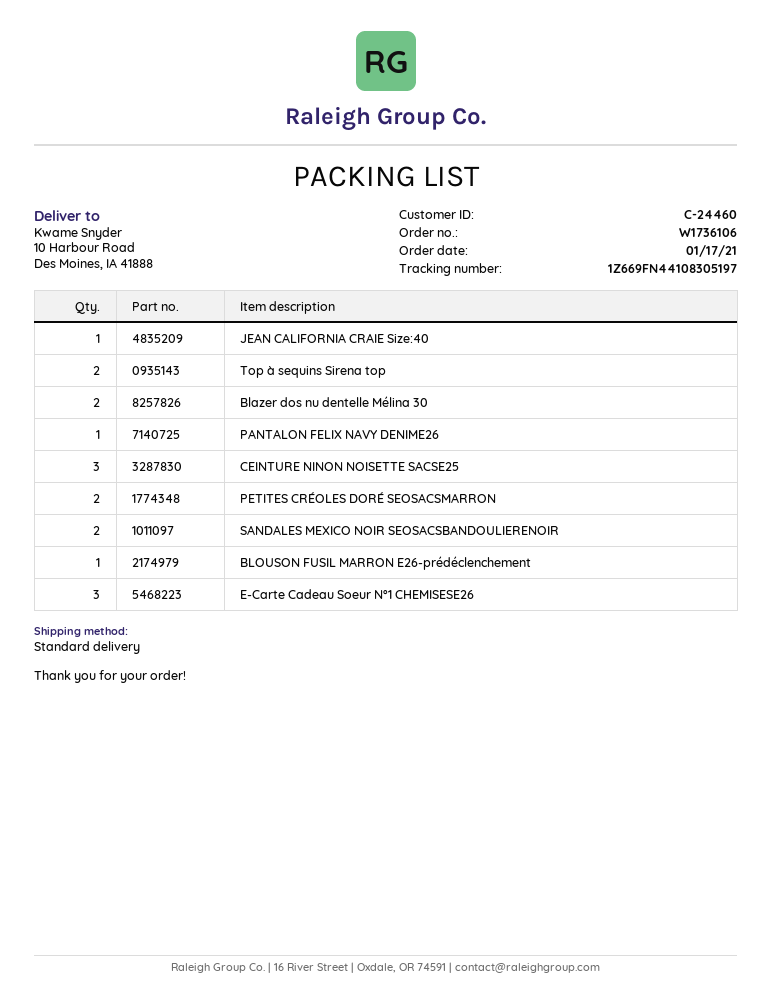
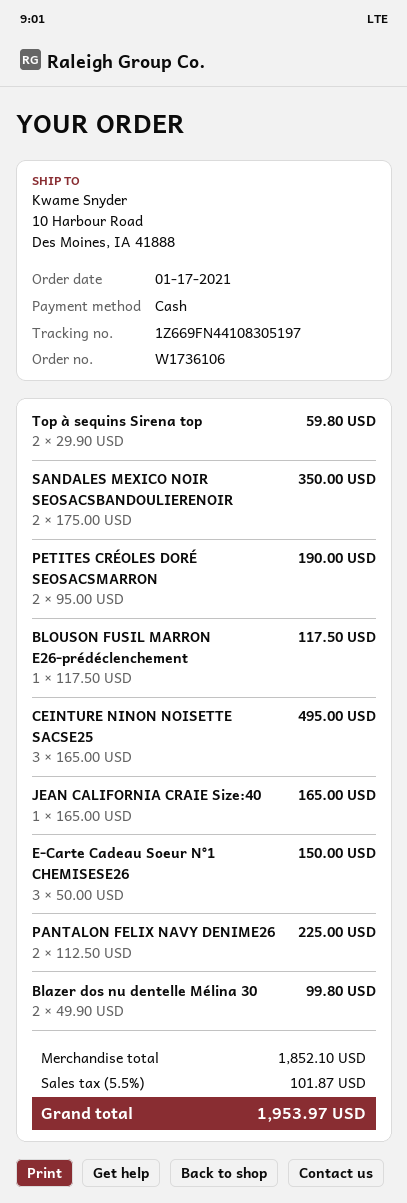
PANTALON FELIX NAVY DENIME26: 1 -> 2

